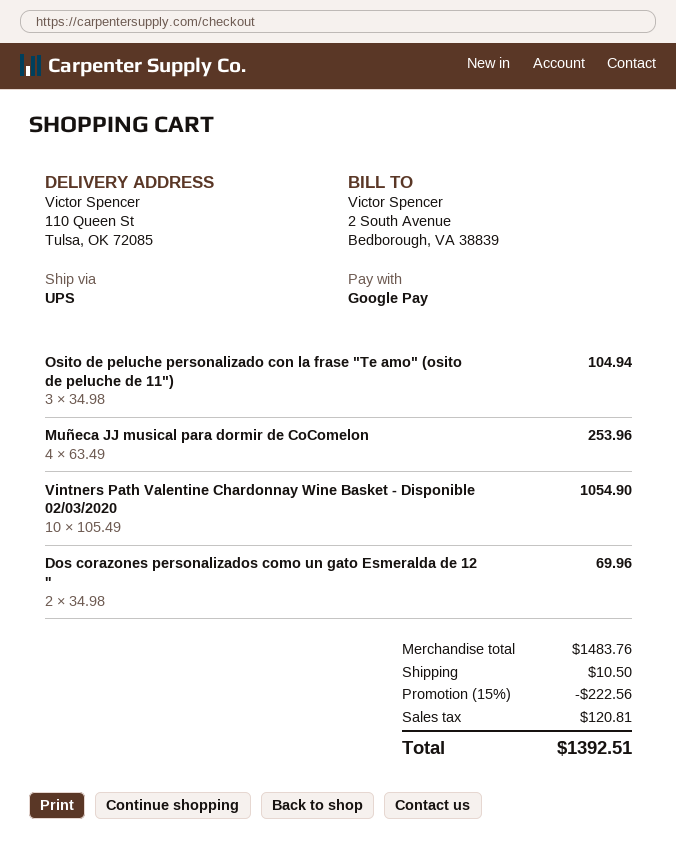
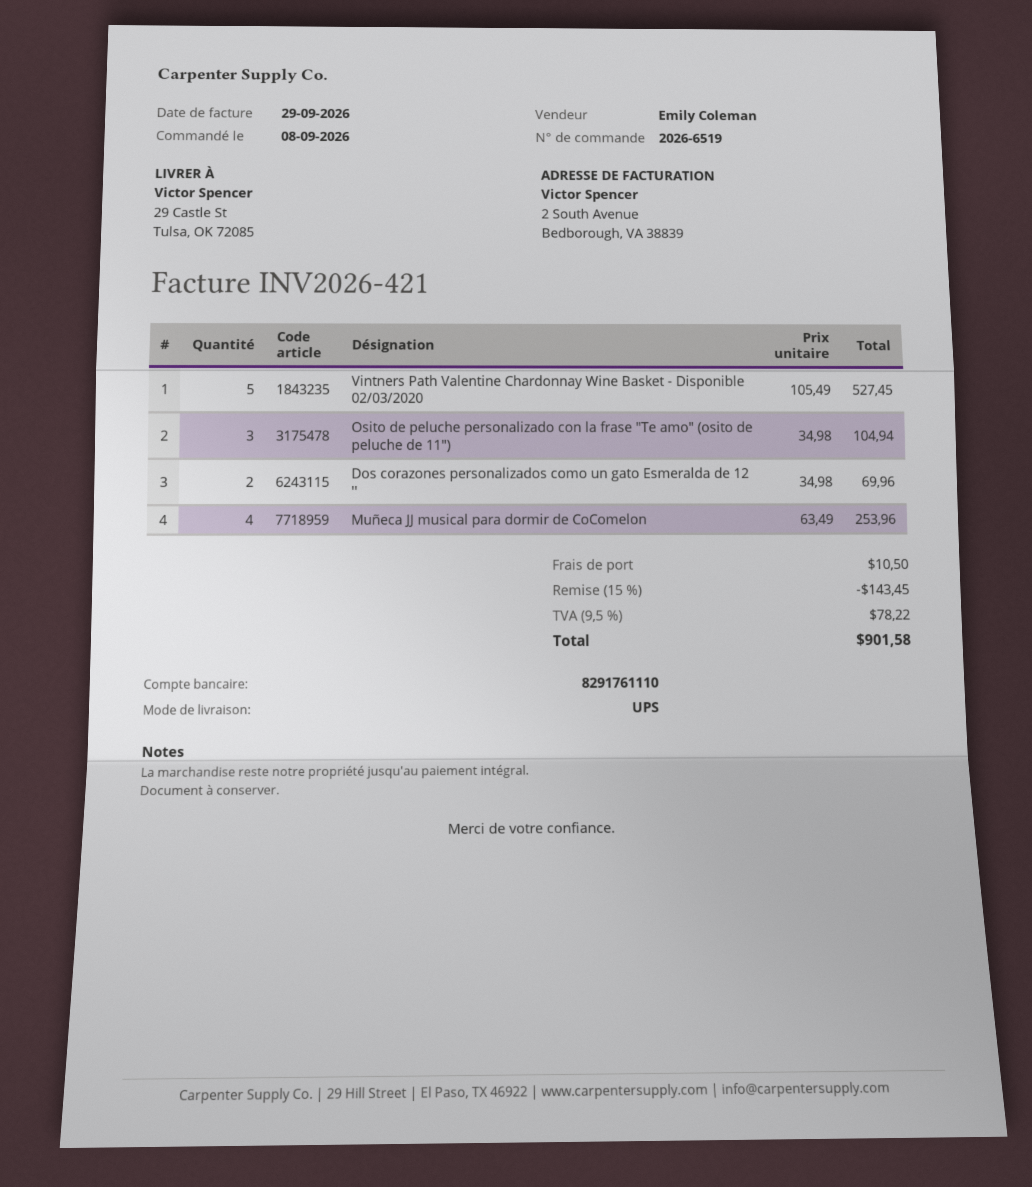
ship to: 110 Queen St, Tulsa, OK 72085 -> 29 Castle St, Tulsa, OK 72085
Vintners Path Valentine Chardonnay Wine Basket - Disponible 02/03/2020: 10 x 105.49 = 1054.90 -> 5 x 105.49 = 527.45
discount: 15% = 222.56 -> 15% = 143.45
tax: 120.81 -> 78.22
total: 1392.51 -> 901.58

